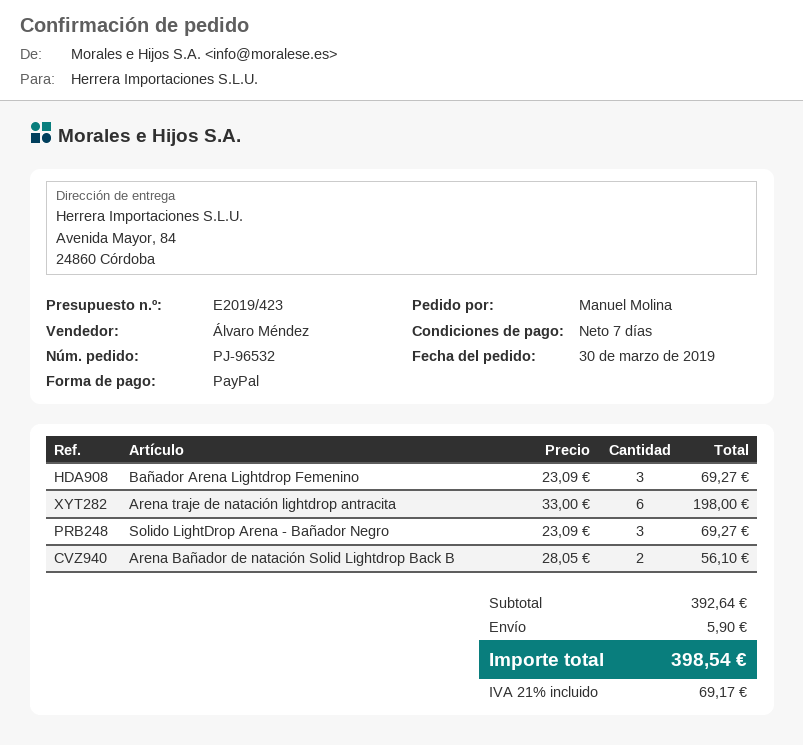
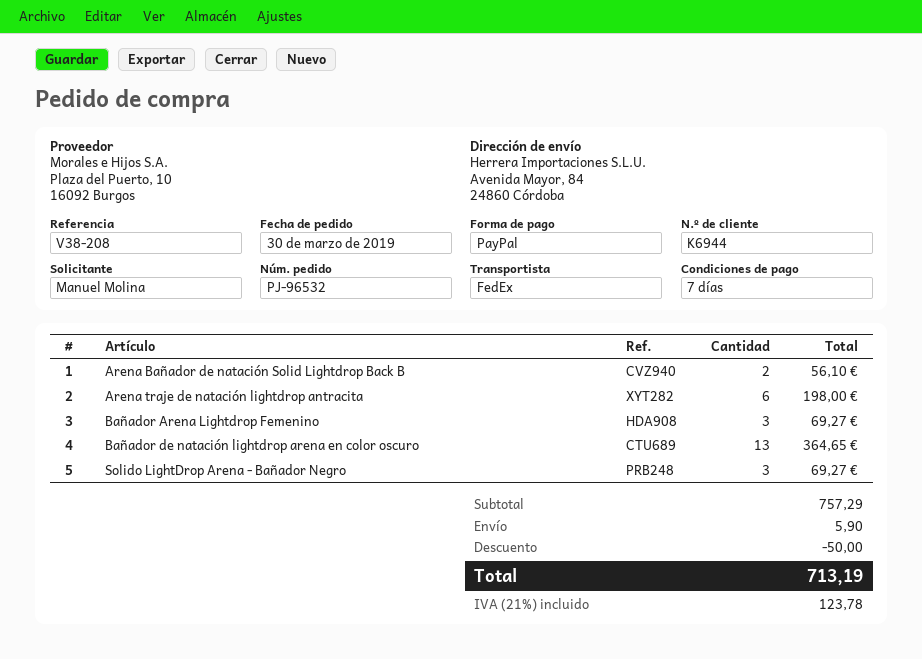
Bañador de natación lightdrop arena en color oscuro: none -> 13 for 364.65
subtotal: 392.64 -> 757.29
discount: none -> 50.00
tax: 21% = 69.17 -> 21% = 123.78
total: 398.54 -> 713.19

